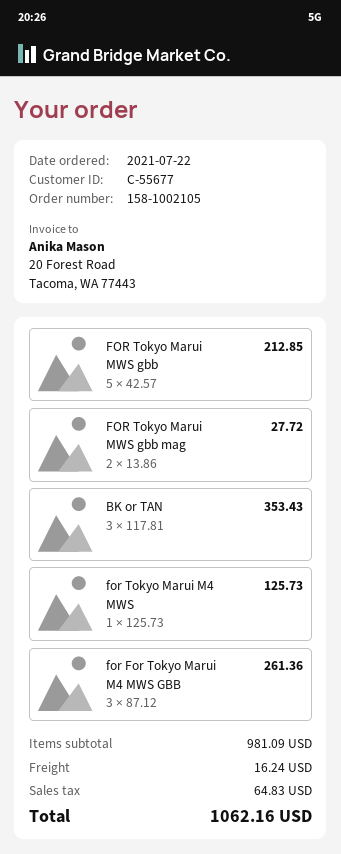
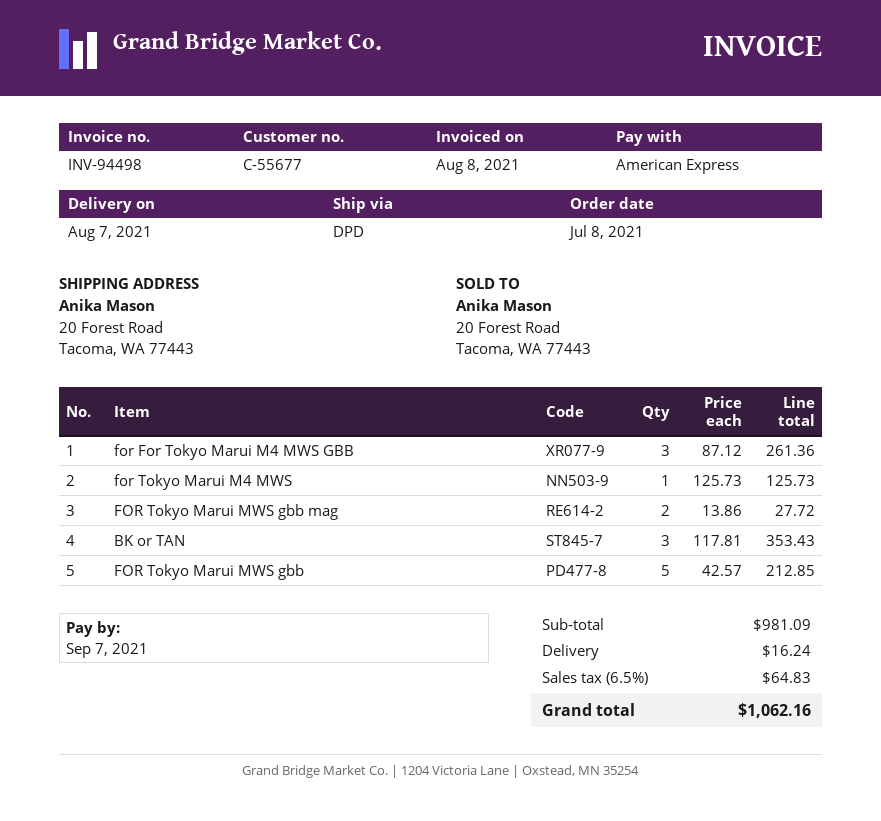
order date: 2021-07-22 -> 2021-07-08

